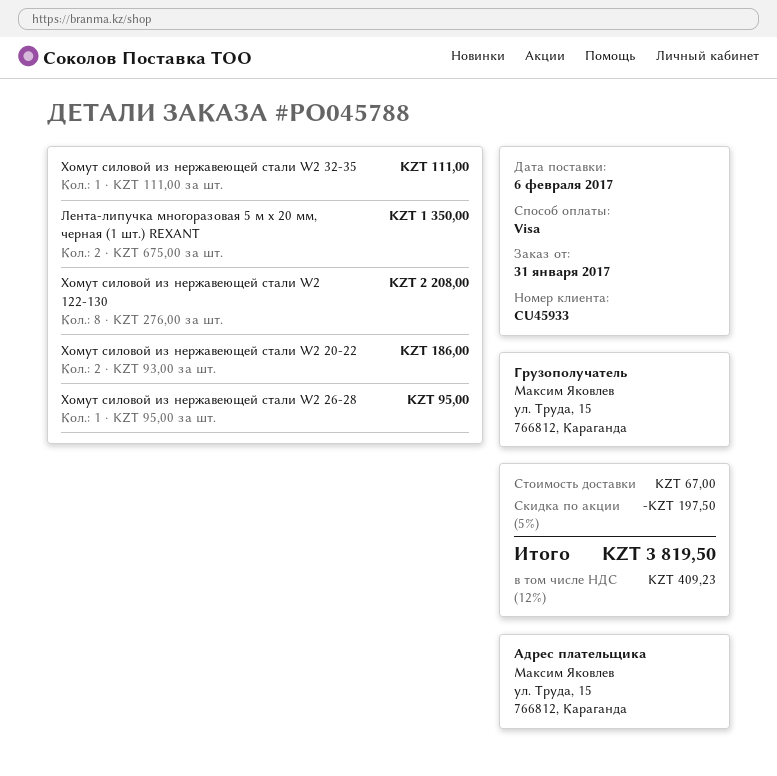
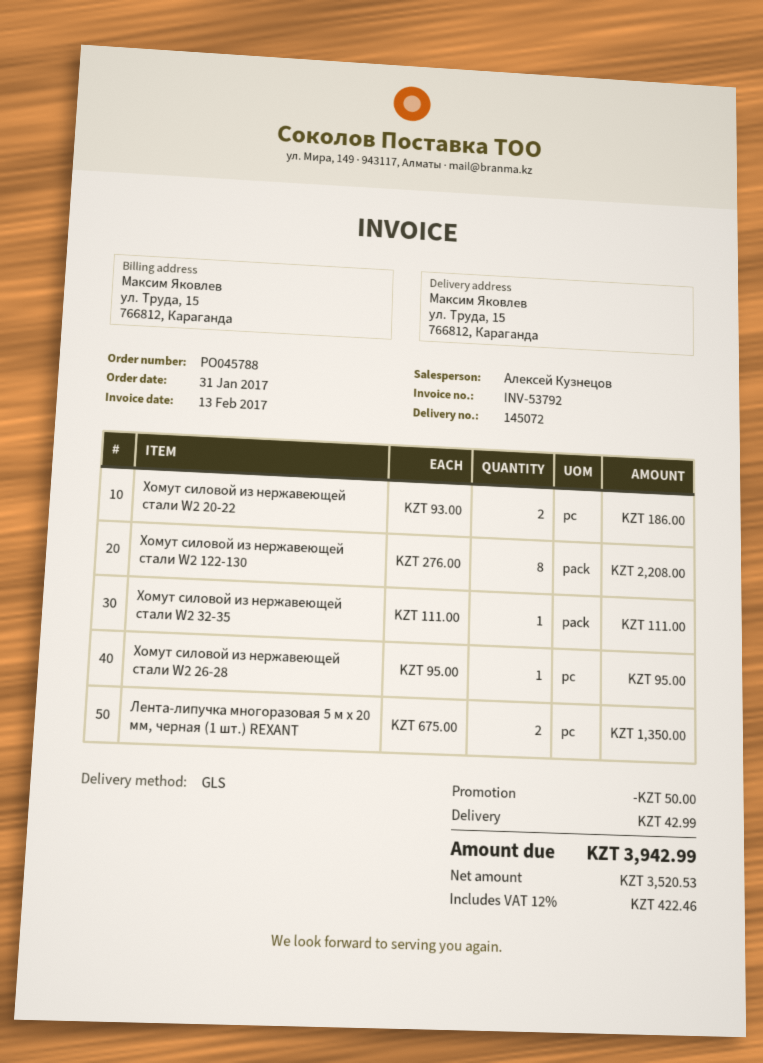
discount: 197.50 -> 50.00
shipping: 67.00 -> 42.99
tax: 12% = 409.23 -> 12% = 422.46
total: 3819.50 -> 3942.99

